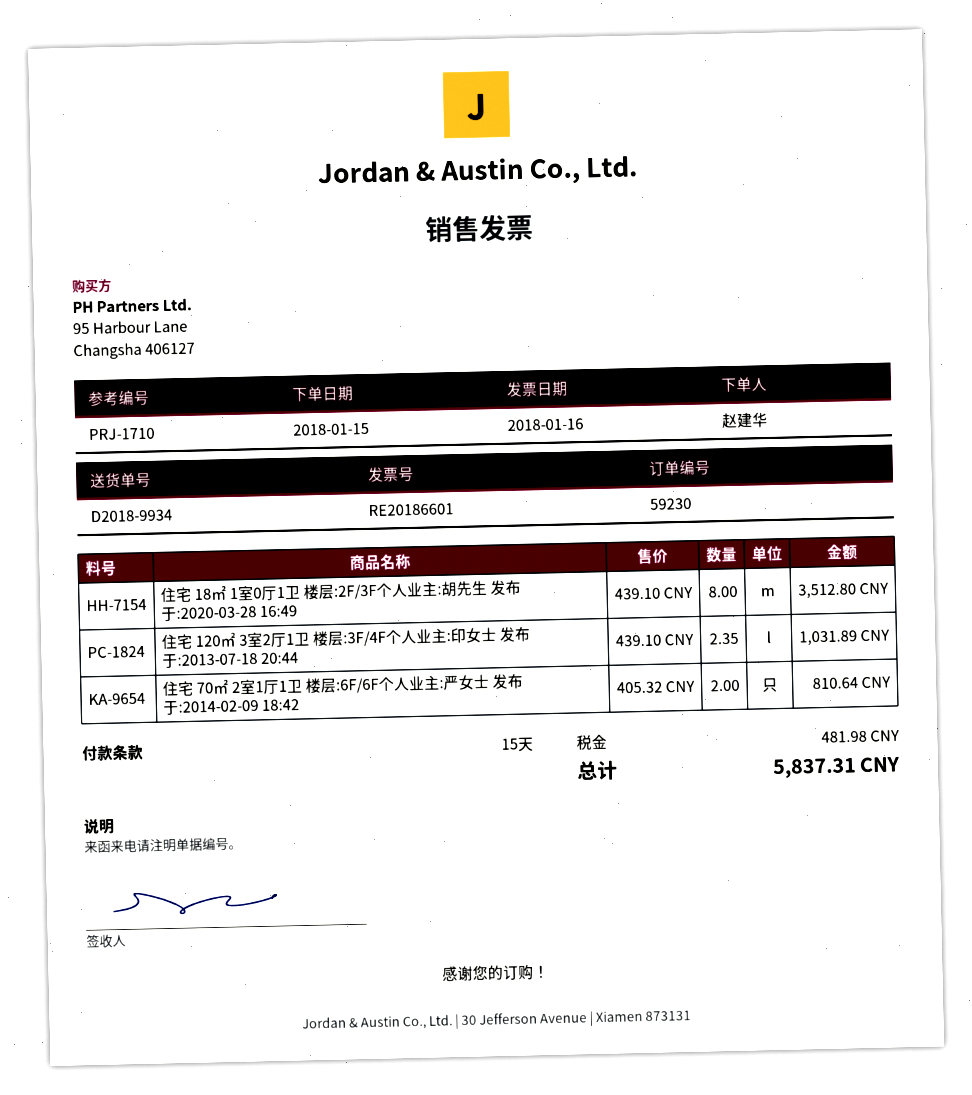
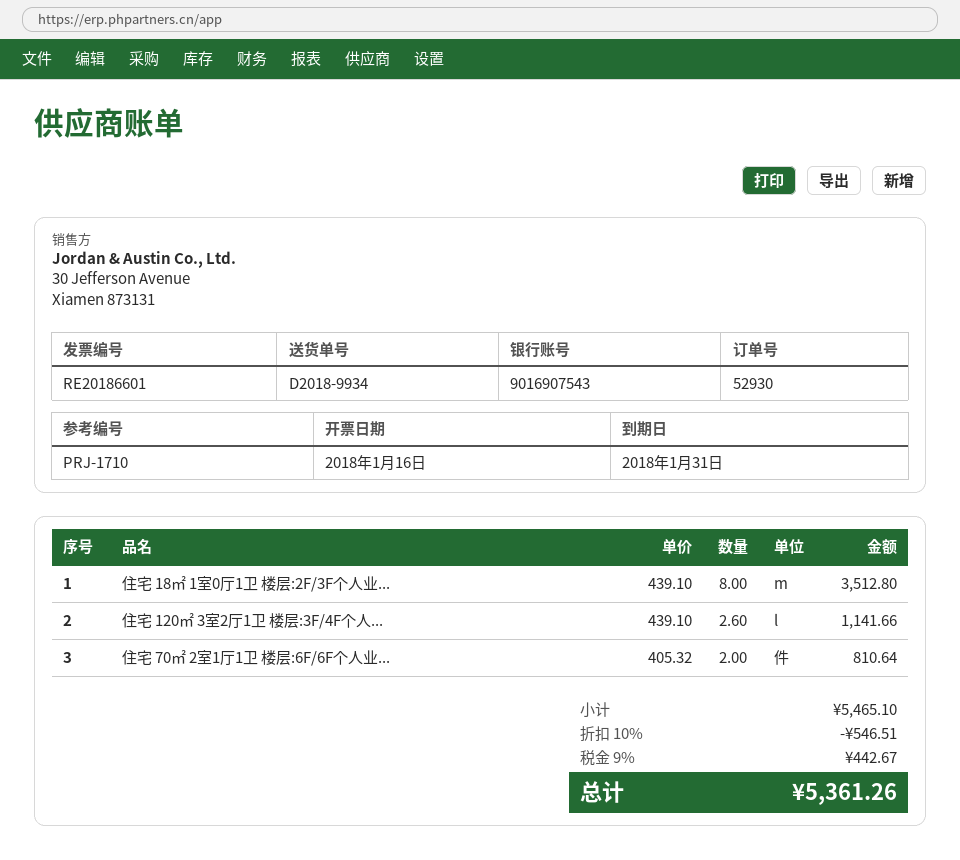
order number: 59230 -> 52930
住宅 120㎡ 3室2厅1卫 楼层:3F/4F个人业主:印女士 发布于:2013-07-18 20:44: 2.35 x 439.10 = 1031.89 -> 2.6 x 439.10 = 1141.66
discount: none -> 10% = 546.51
tax: 481.98 -> 442.67
total: 5837.31 -> 5361.26

